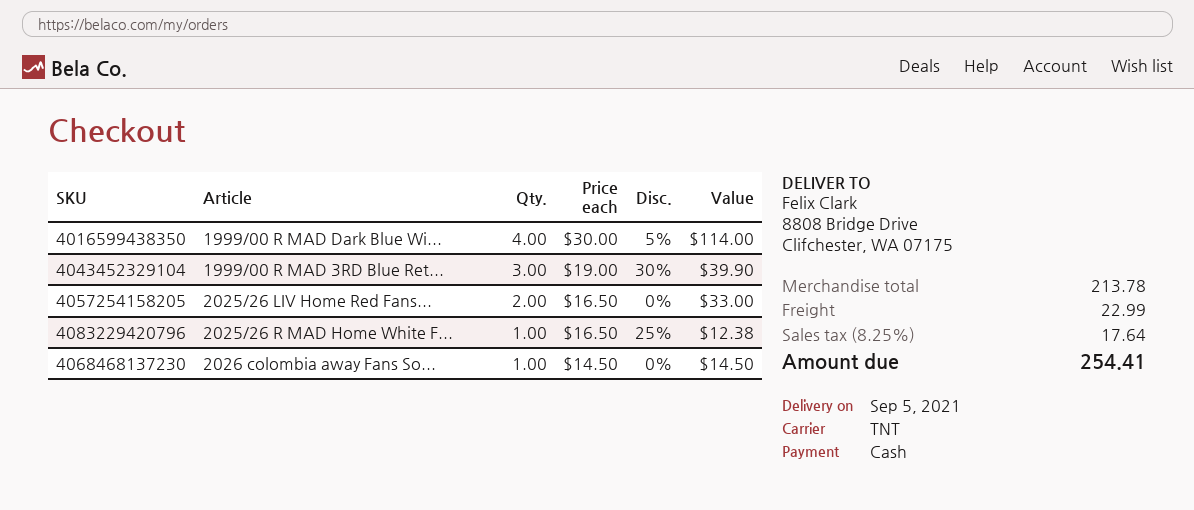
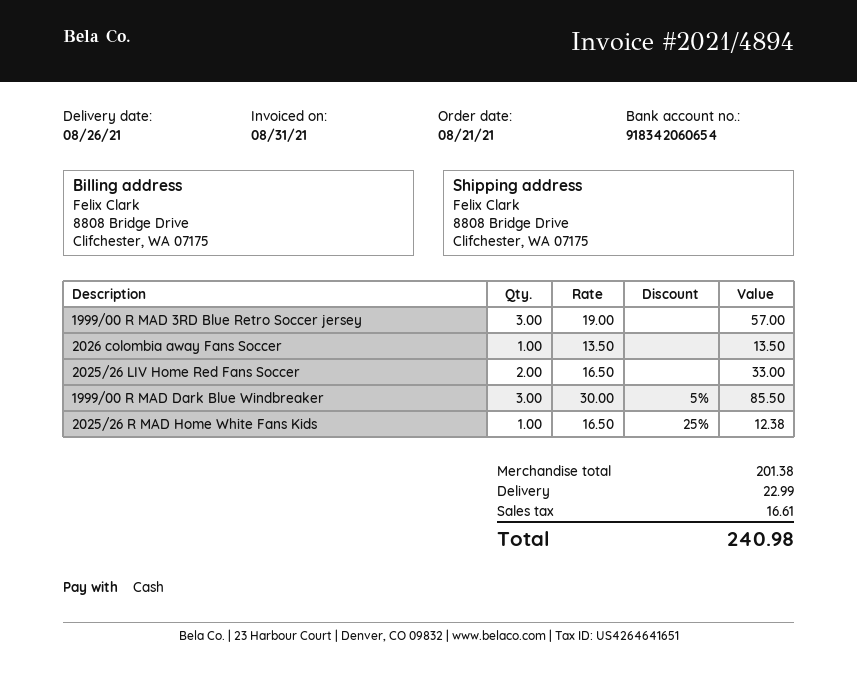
delivery date: 2021-09-05 -> 2021-08-26
1999/00 R MAD Dark Blue Wi...: 4 x 30.00 - 5% = 114.00 -> 3 x 30.00 - 5% = 85.50
1999/00 R MAD 3RD Blue Ret...: 3 x 19.00 - 30% = 39.90 -> 3 x 19.00 = 57.00
2026 colombia away Fans So...: 1 x 14.50 = 14.50 -> 1 x 13.50 = 13.50
subtotal: 213.78 -> 201.38
tax: 17.64 -> 16.61
total: 254.41 -> 240.98

